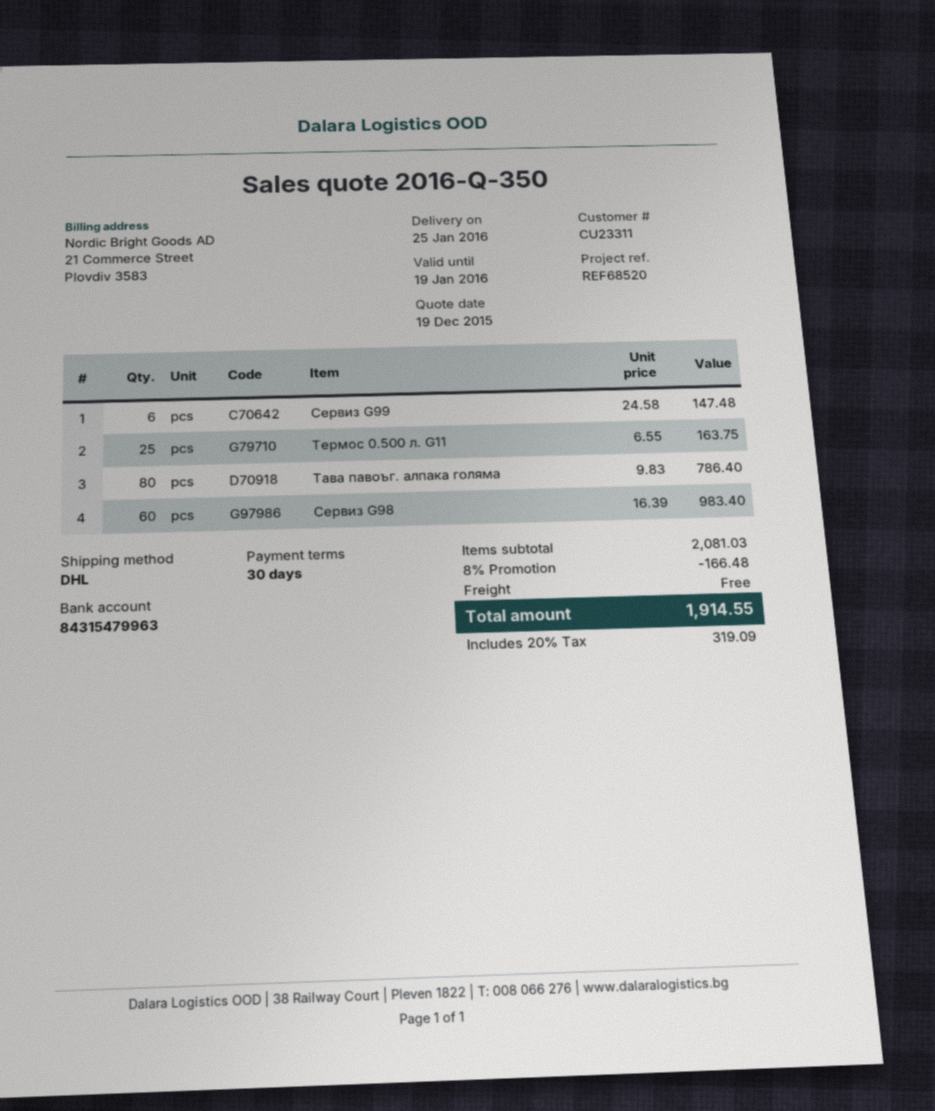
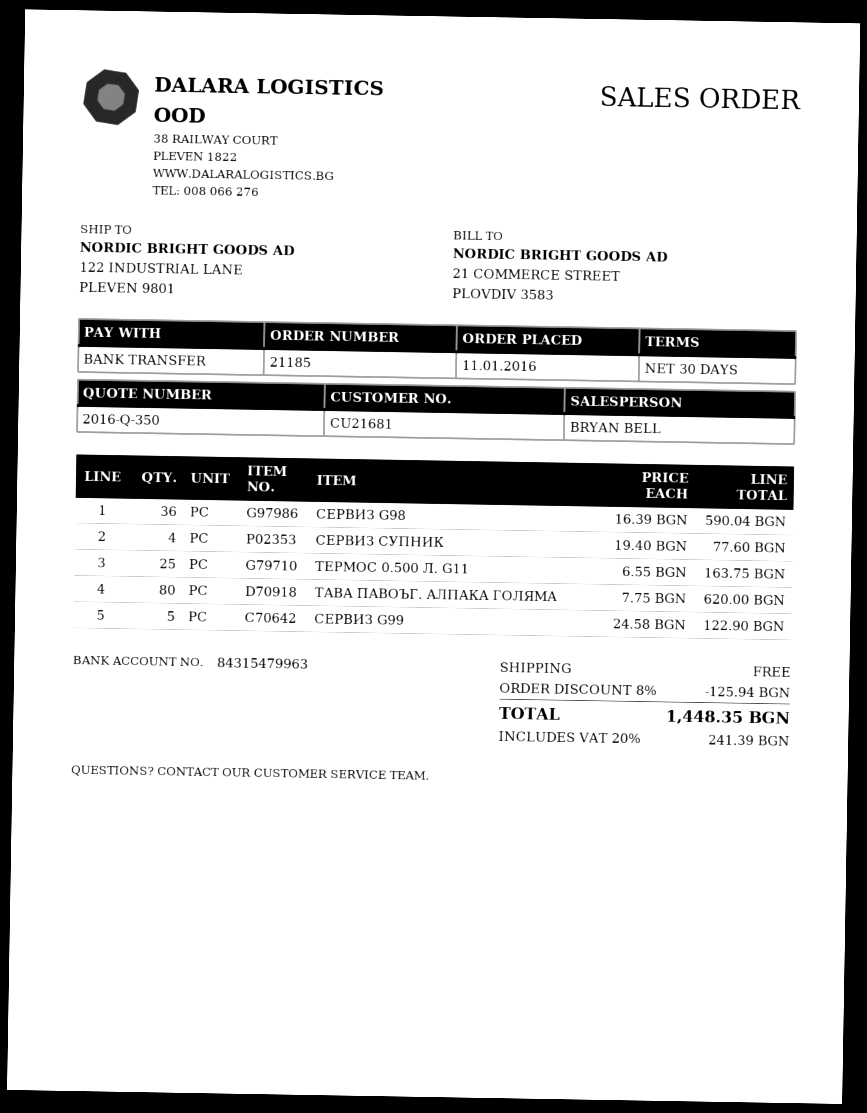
customer number: CU23311 -> CU21681
Сервиз G99: 6 x 24.58 = 147.48 -> 5 x 24.58 = 122.90
Тава павоъг. алпака голяма: 80 x 9.83 = 786.40 -> 80 x 7.75 = 620.00
Сервиз G98: 60 x 16.39 = 983.40 -> 36 x 16.39 = 590.04
СЕРВИЗ СУПНИК: none -> 4 x 19.40 = 77.60
discount: 8% = 166.48 -> 8% = 125.94
tax: 20% = 319.09 -> 20% = 241.39
total: 1914.55 -> 1448.35

